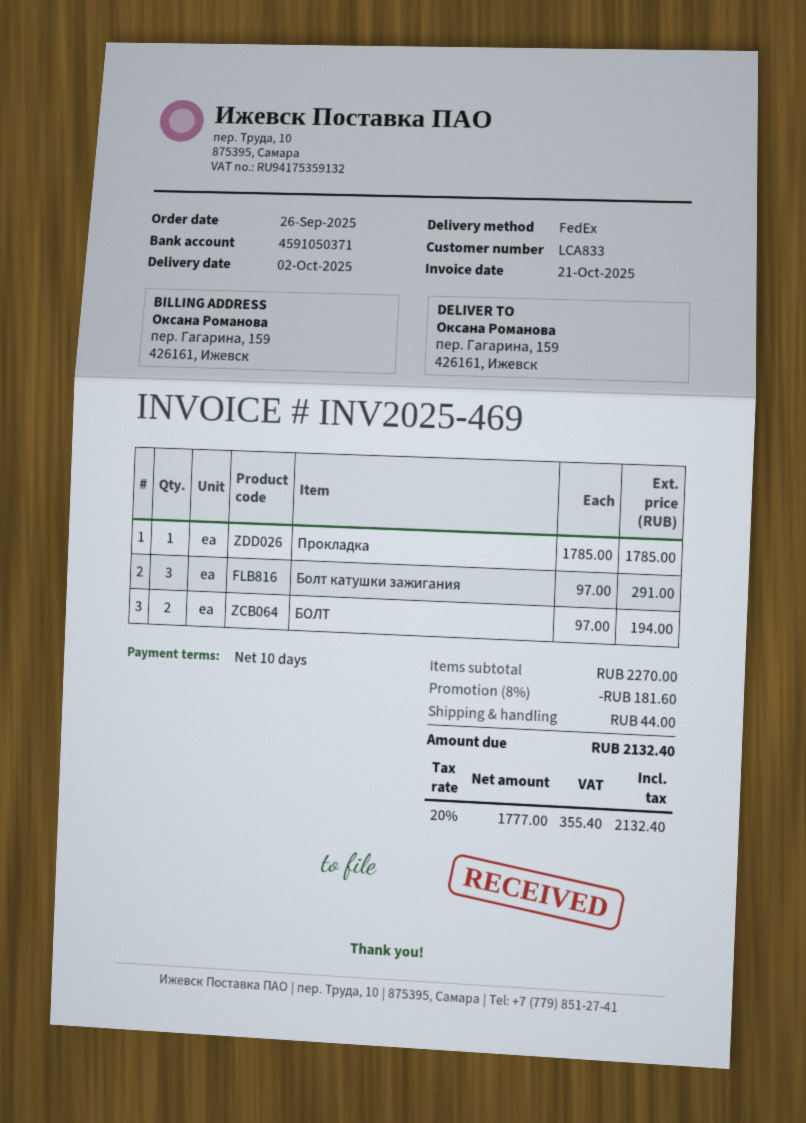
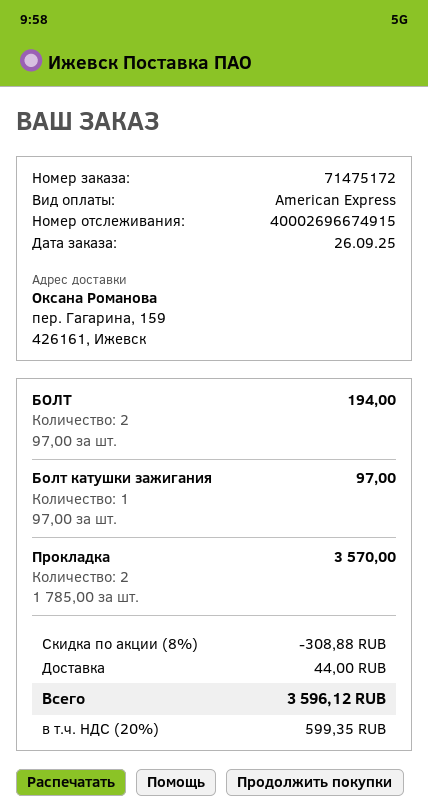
Прокладка: 1 x 1785.00 = 1785.00 -> 2 x 1785.00 = 3570.00
Болт катушки зажигания: 3 x 97.00 = 291.00 -> 1 x 97.00 = 97.00
discount: 8% = 181.60 -> 8% = 308.88
tax: 20% = 355.40 -> 20% = 599.35
total: 2132.40 -> 3596.12

